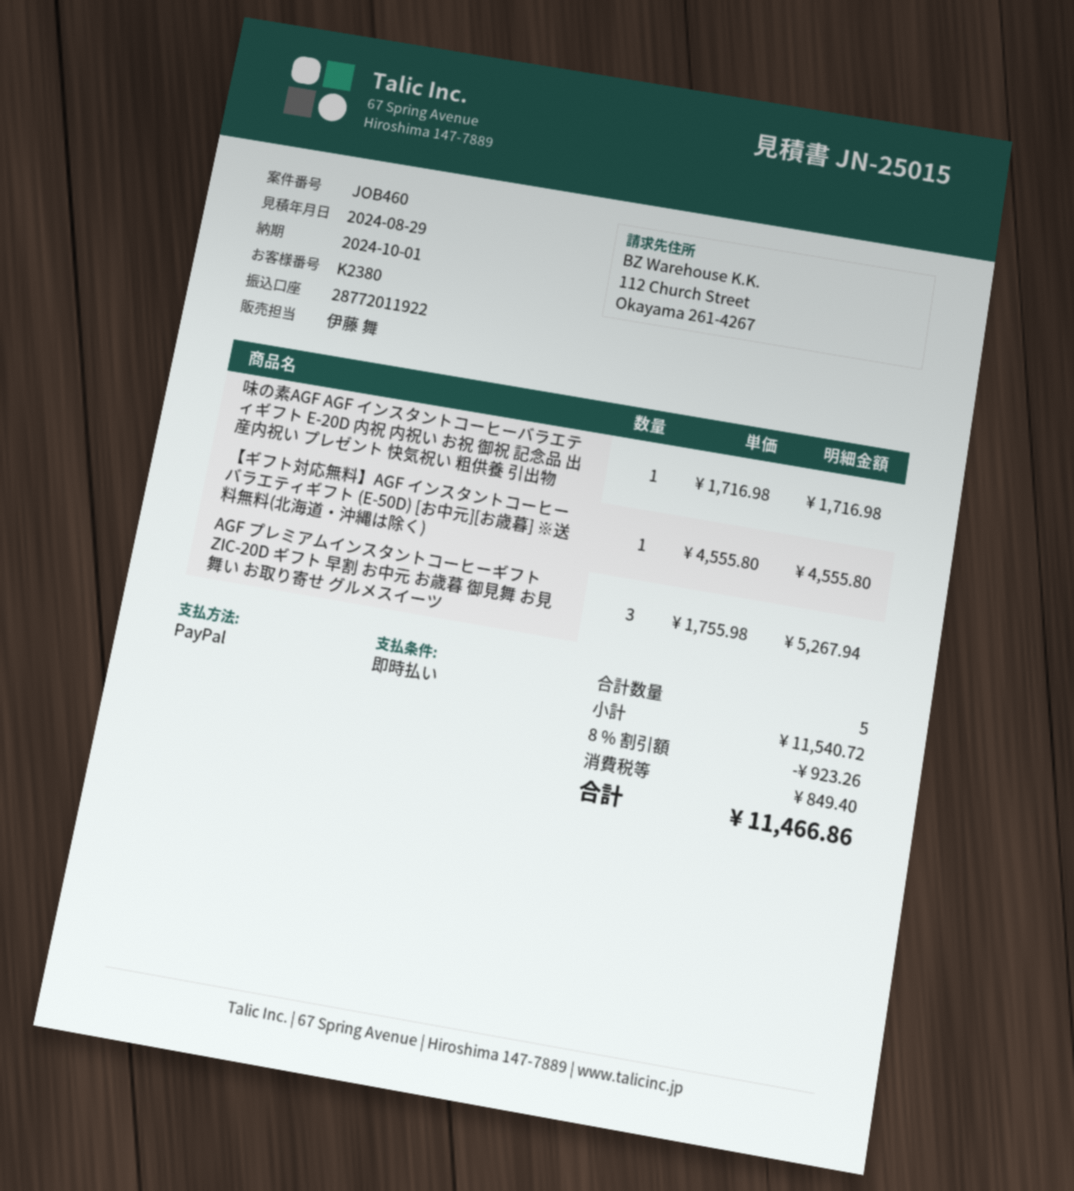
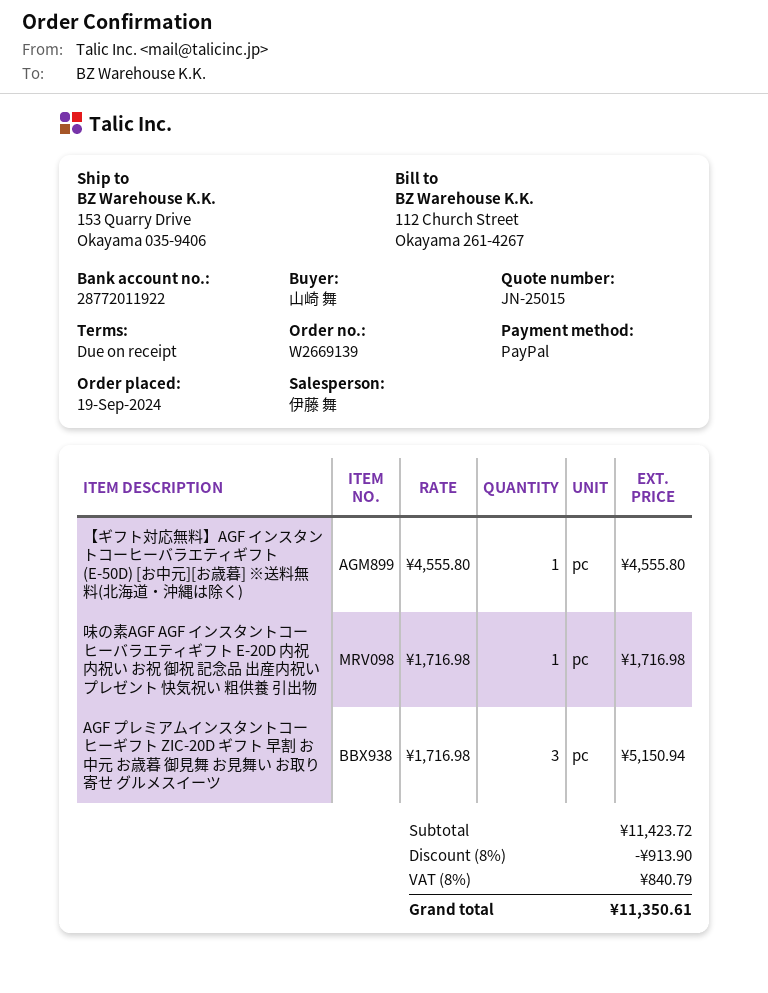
AGF プレミアムインスタントコーヒーギフト ZIC-20D ギフト 早割 お中元 お歳暮 御見舞 お見舞い お取り寄せ グルメスイーツ: 3 x 1755.98 = 5267.94 -> 3 x 1716.98 = 5150.94
subtotal: 11540.72 -> 11423.72
discount: 8% = 923.26 -> 8% = 913.90
tax: 849.40 -> 840.79
total: 11466.86 -> 11350.61

